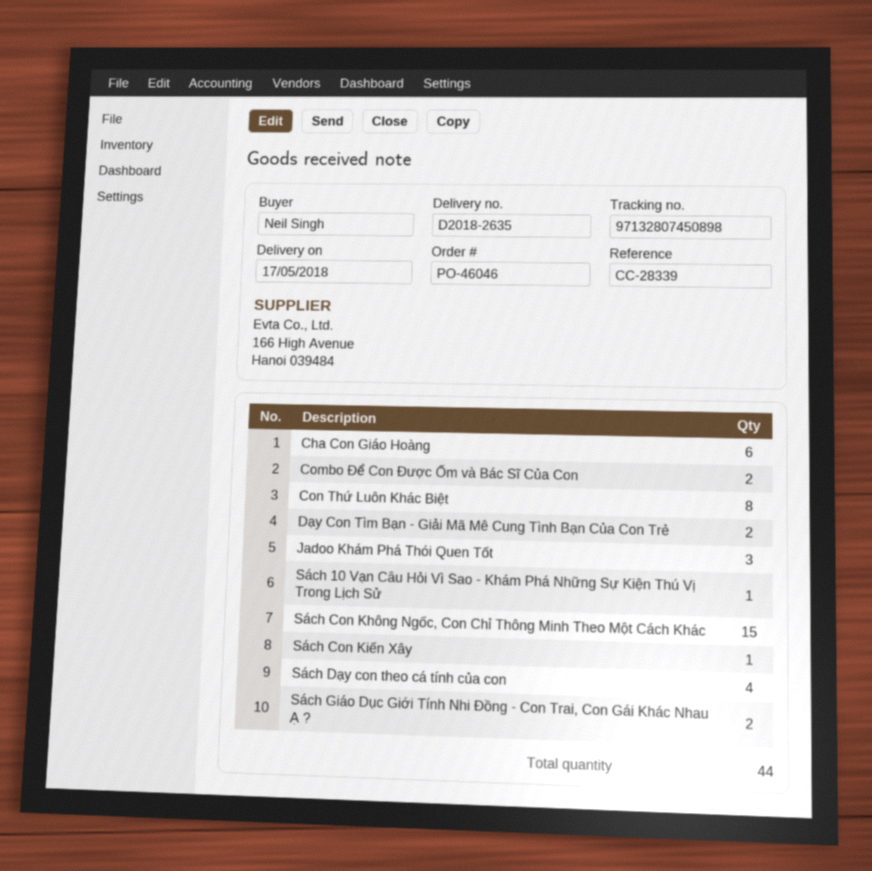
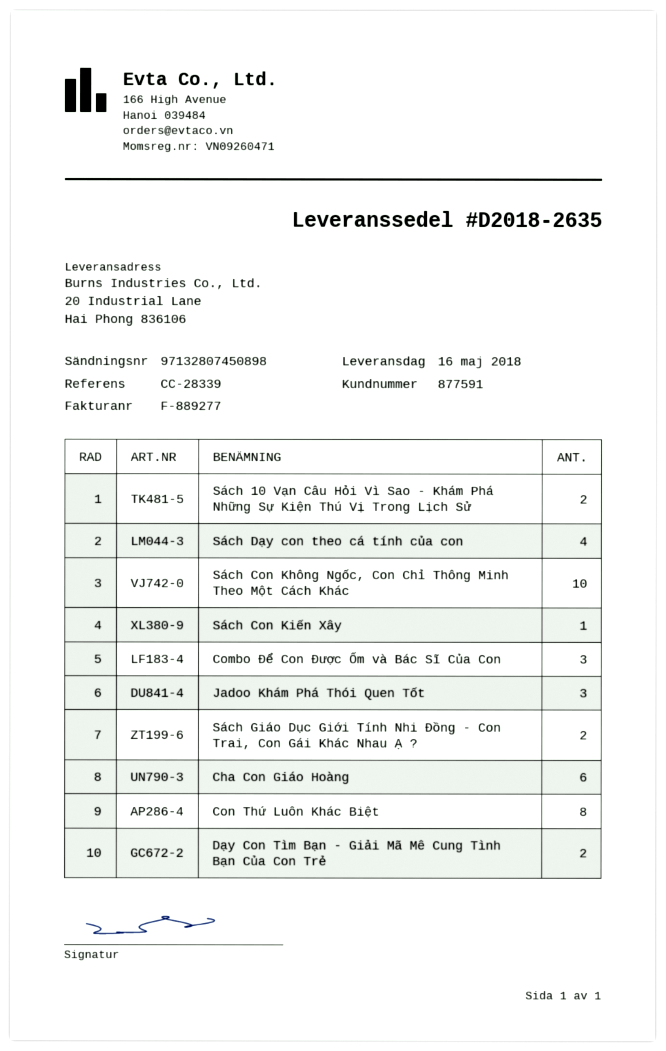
delivery date: 2018-05-17 -> 2018-05-16
Combo Để Con Được Ốm và Bác Sĩ Của Con: 2 -> 3
Sách 10 Vạn Câu Hỏi Vì Sao - Khám Phá Những Sự Kiện Thú Vị Trong Lịch Sử: 1 -> 2
Sách Con Không Ngốc, Con Chỉ Thông Minh Theo Một Cách Khác: 15 -> 10

